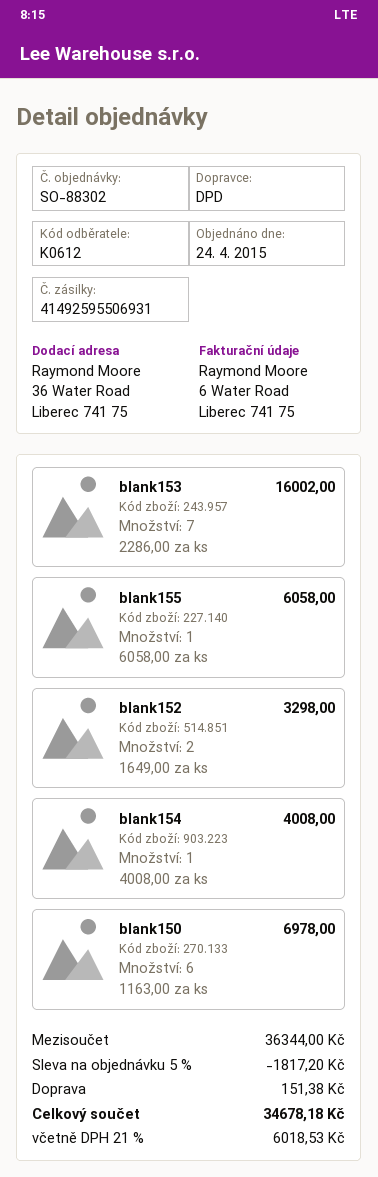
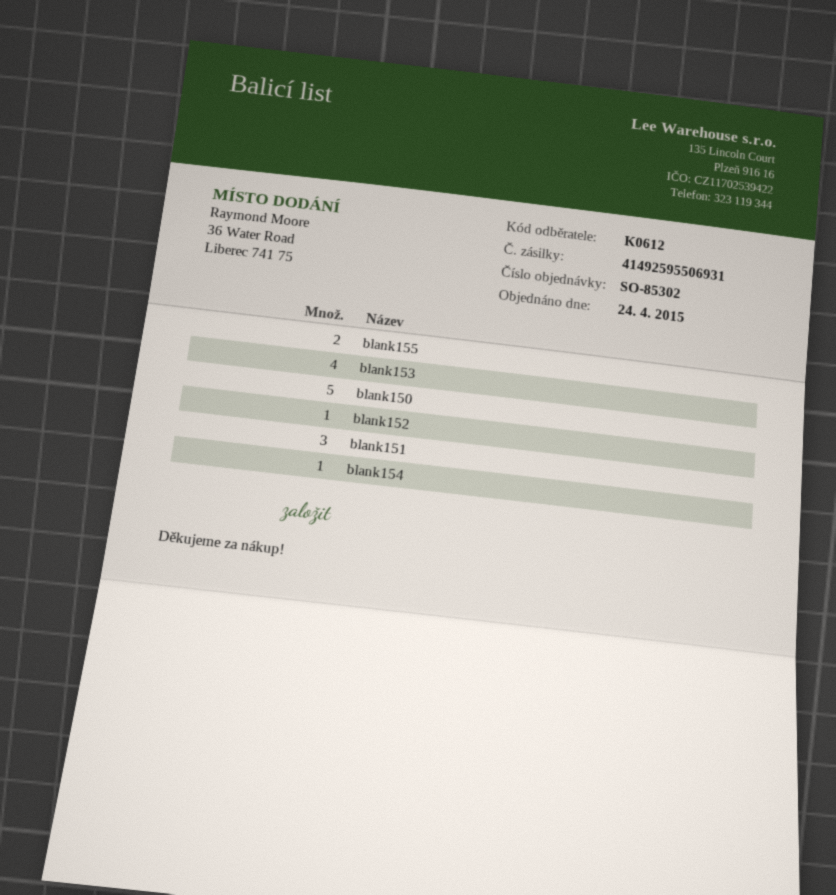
order number: SO-88302 -> SO-85302
blank153: 7 -> 4
blank155: 1 -> 2
blank152: 2 -> 1
blank150: 6 -> 5
blank151: none -> 3

